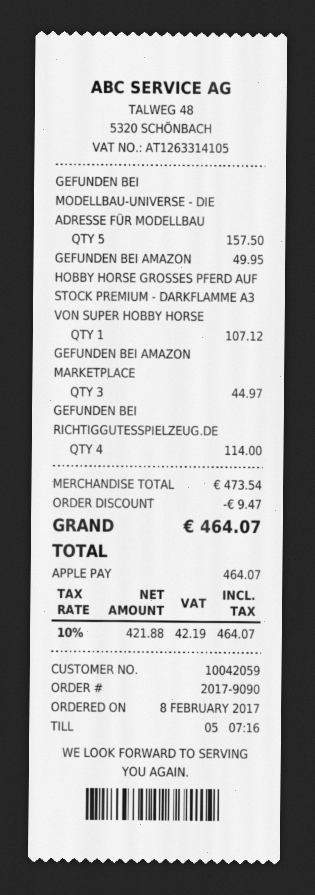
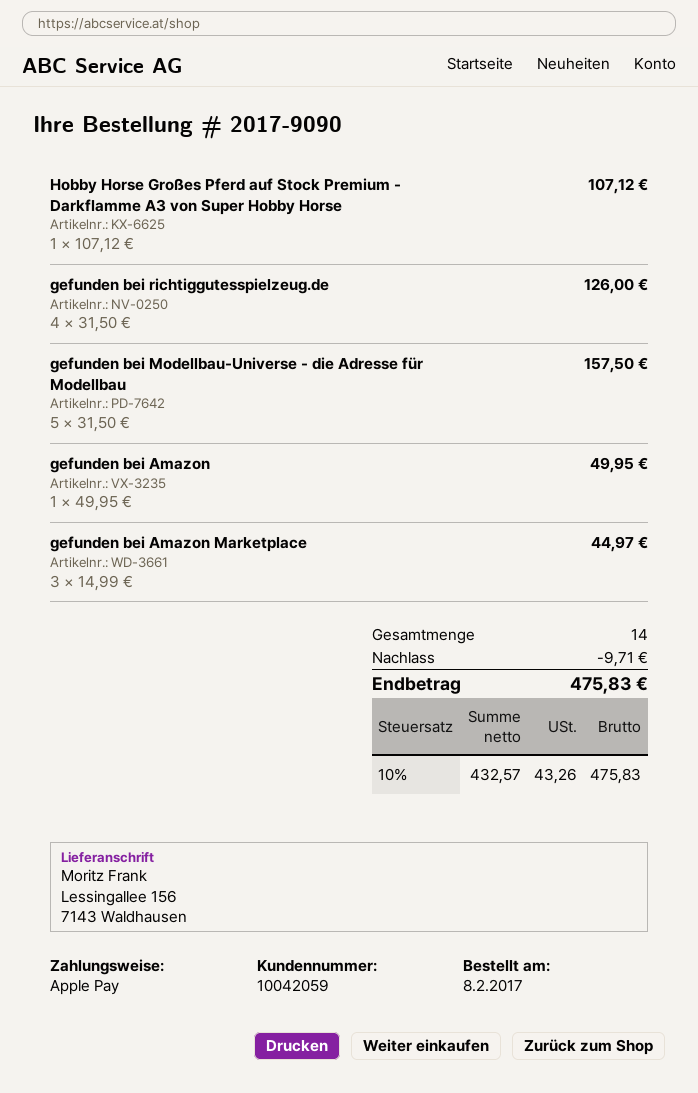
GEFUNDEN BEI RICHTIGGUTESSPIELZEUG.DE: 4 for 114.00 -> 4 for 126.00
discount: 9.47 -> 9.71
net: 421.88 -> 432.57
tax: 10% = 42.19 -> 10% = 43.26
total: 464.07 -> 475.83

